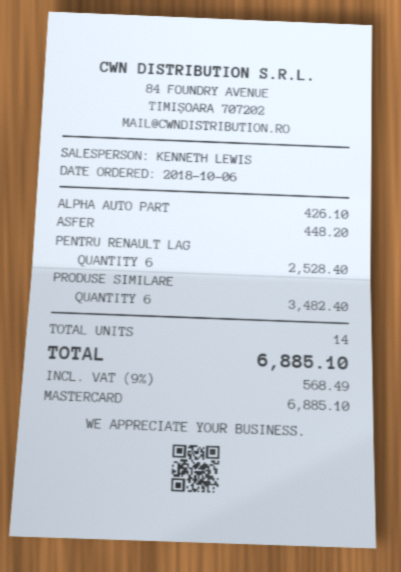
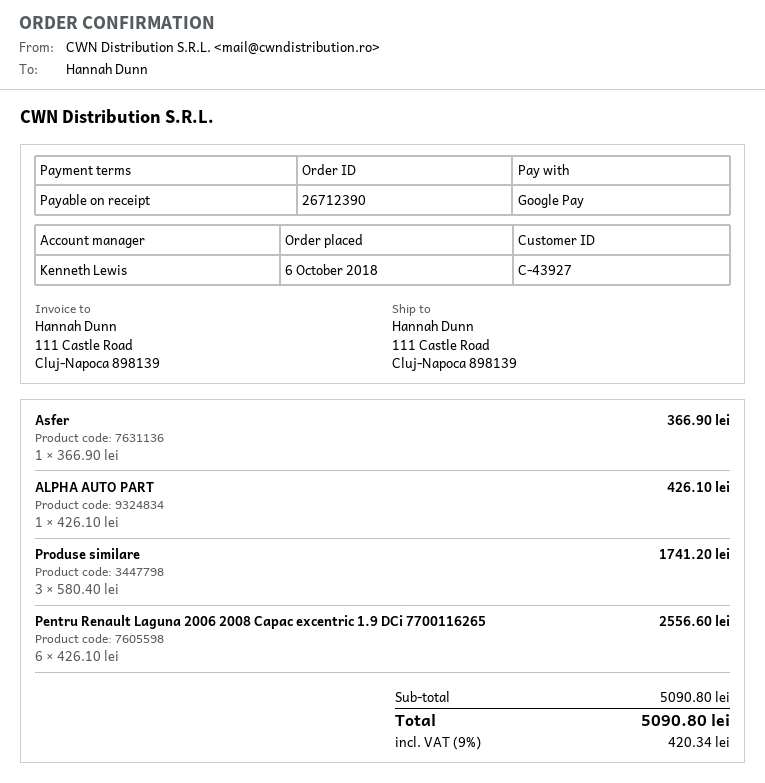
payment method: Mastercard -> Google Pay
ASFER: 1 for 448.20 -> 1 for 366.90
PENTRU RENAULT LAG: 6 for 2528.40 -> 6 for 2556.60
PRODUSE SIMILARE: 6 for 3482.40 -> 3 for 1741.20
tax: 9% = 568.49 -> 9% = 420.34
total: 6885.10 -> 5090.80

